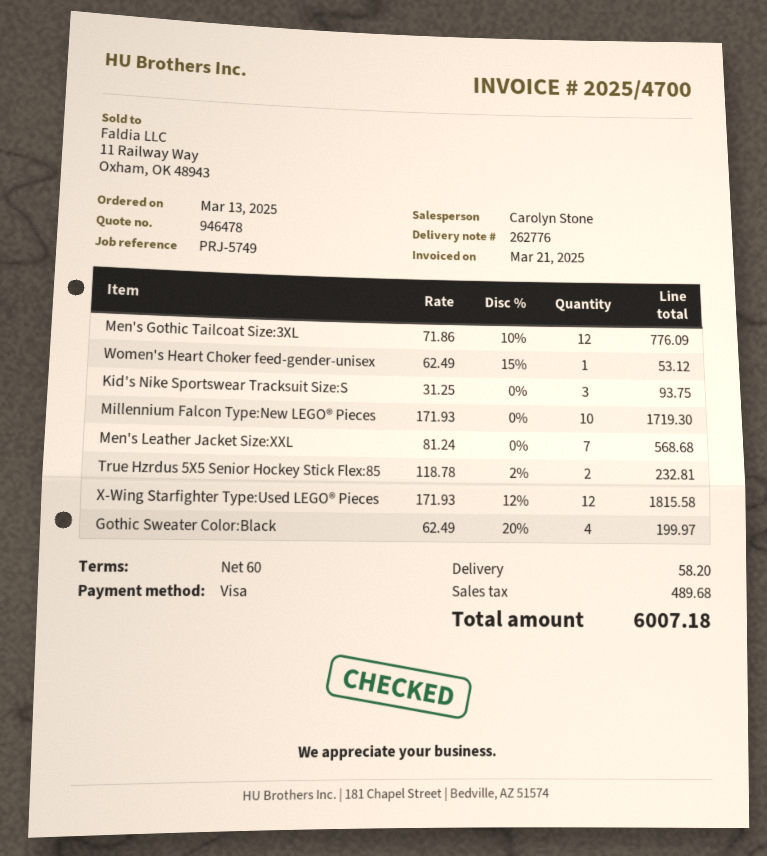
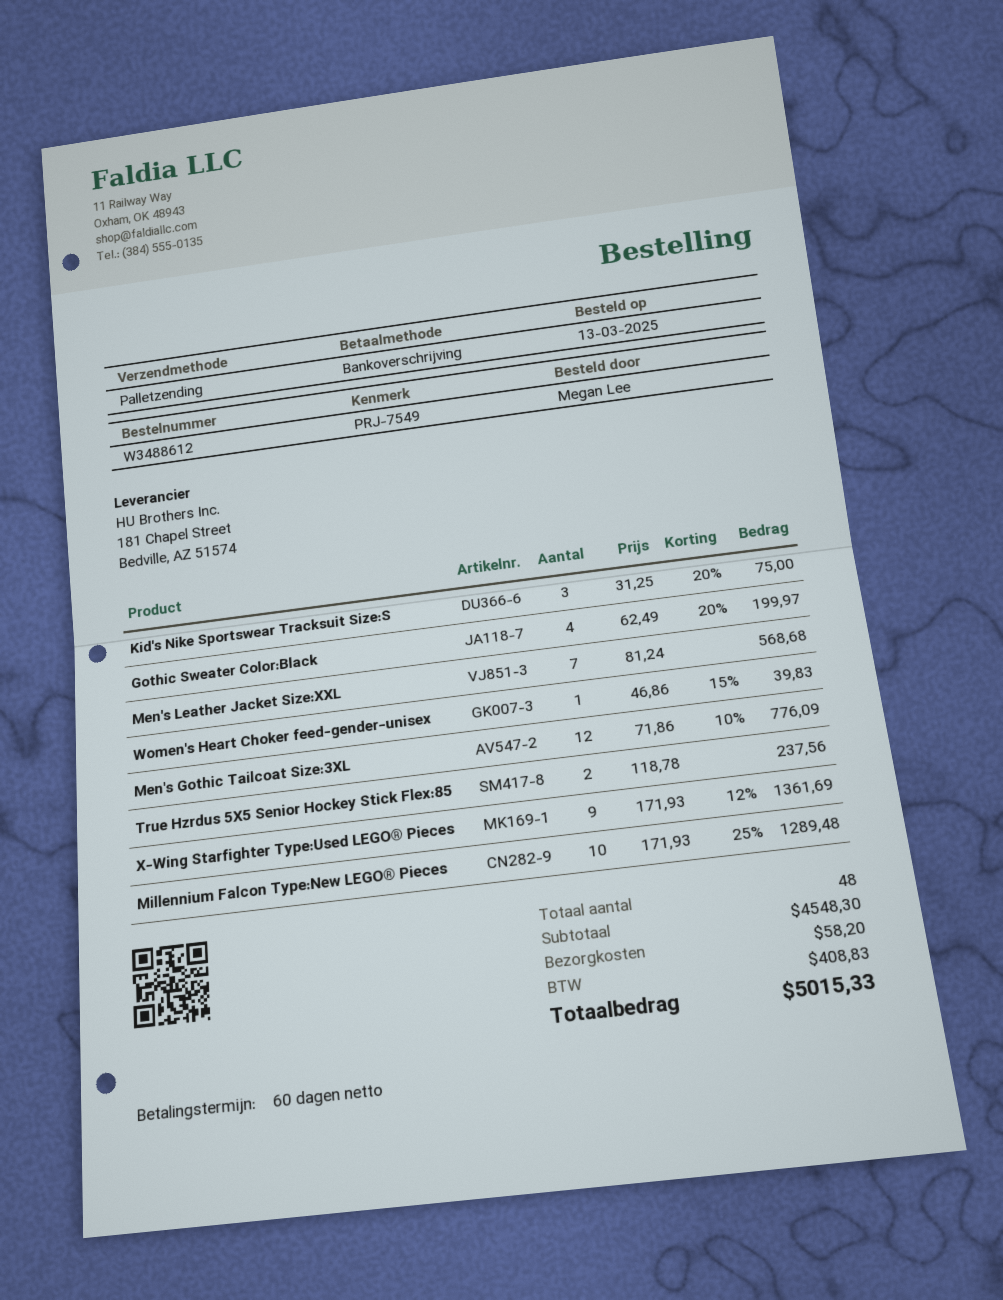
reference: PRJ-5749 -> PRJ-7549
payment method: Visa -> bank transfer
Women's Heart Choker feed-gender-unisex: 1 x 62.49 - 15% = 53.12 -> 1 x 46.86 - 15% = 39.83
Kid's Nike Sportswear Tracksuit Size:S: 3 x 31.25 = 93.75 -> 3 x 31.25 - 20% = 75.00
Millennium Falcon Type:New LEGO® Pieces: 10 x 171.93 = 1719.30 -> 10 x 171.93 - 25% = 1289.48
True Hzrdus 5X5 Senior Hockey Stick Flex:85: 2 x 118.78 - 2% = 232.81 -> 2 x 118.78 = 237.56
X-Wing Starfighter Type:Used LEGO® Pieces: 12 x 171.93 - 12% = 1815.58 -> 9 x 171.93 - 12% = 1361.69
tax: 489.68 -> 408.83
total: 6007.18 -> 5015.33

